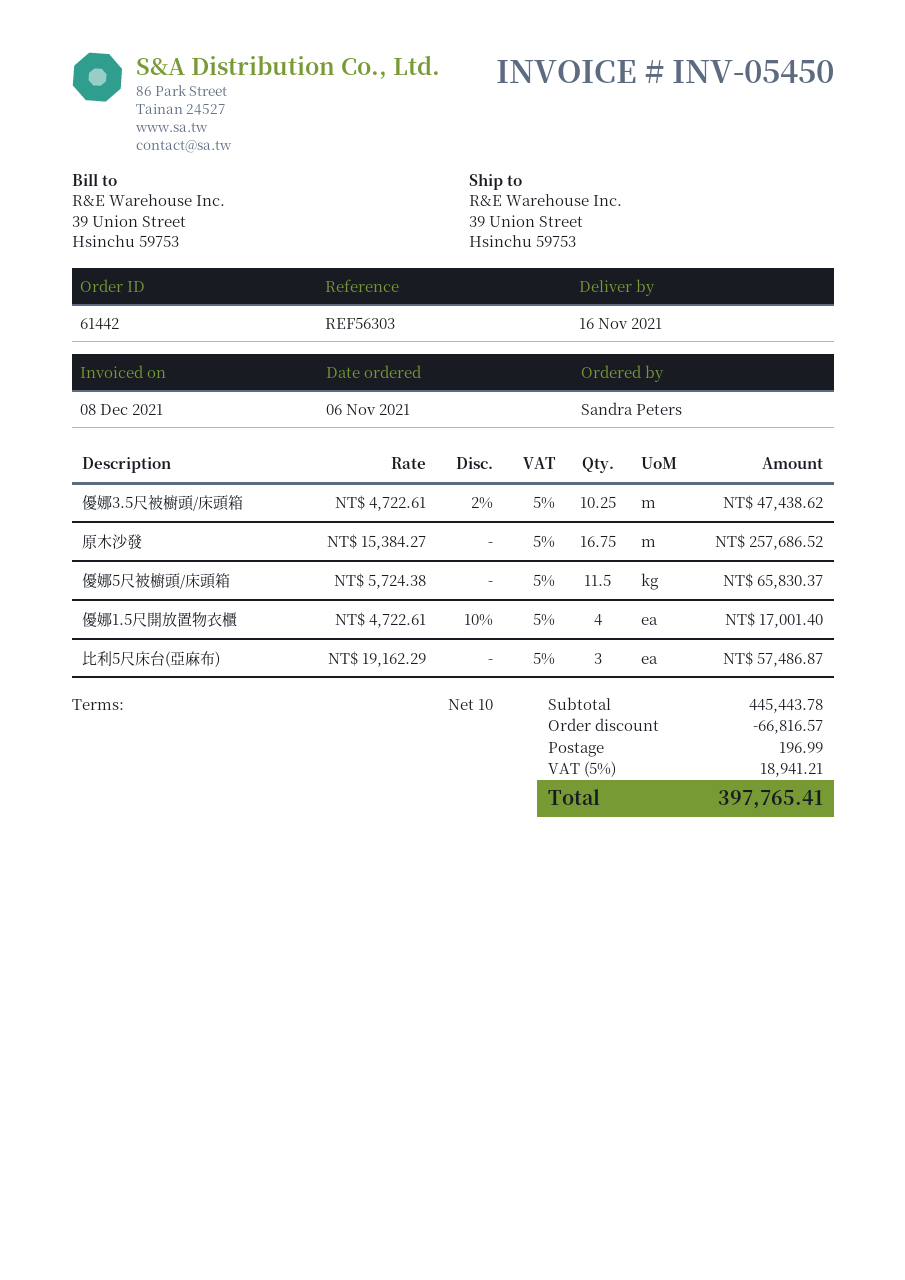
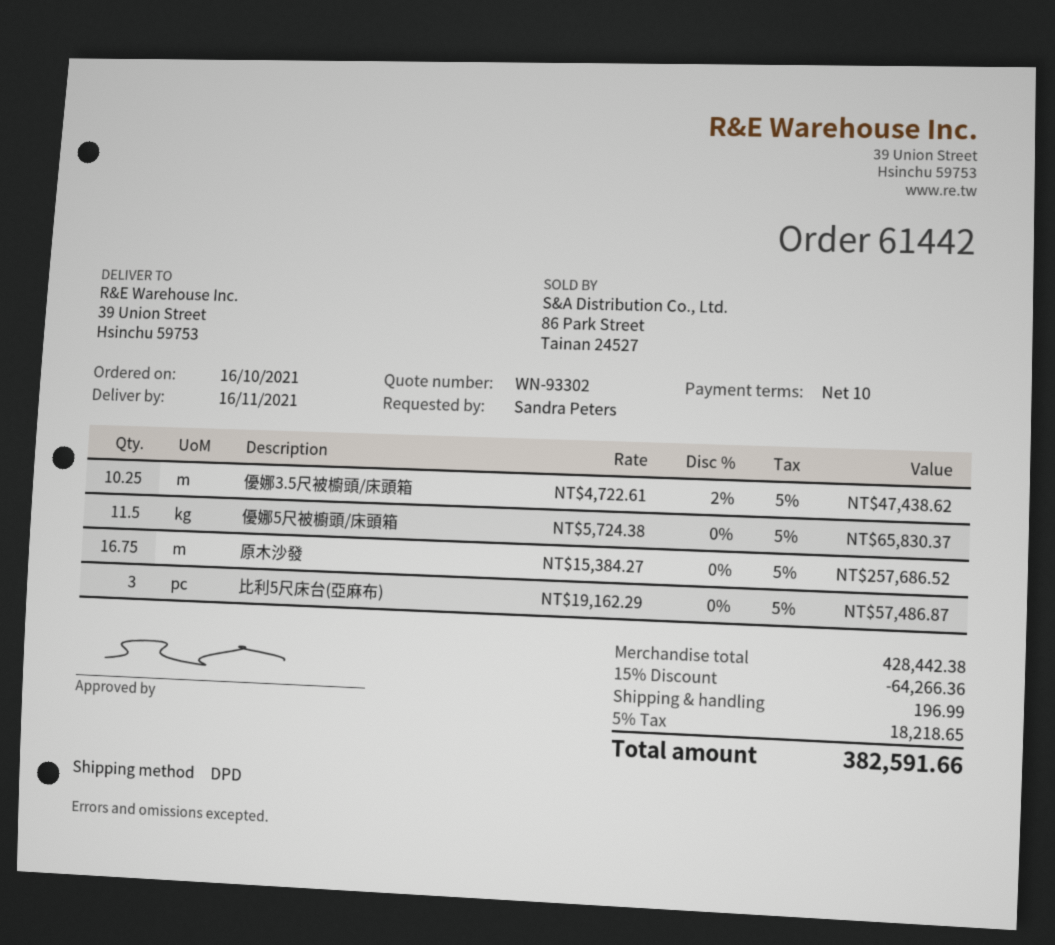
order date: 2021-11-06 -> 2021-10-16
優娜1.5尺開放置物衣櫃: 4 x 4722.61 - 10% = 17001.40 -> none
subtotal: 445443.78 -> 428442.38
discount: 66816.57 -> 64266.36
tax: 5% = 18941.21 -> 5% = 18218.65
total: 397765.41 -> 382591.66

